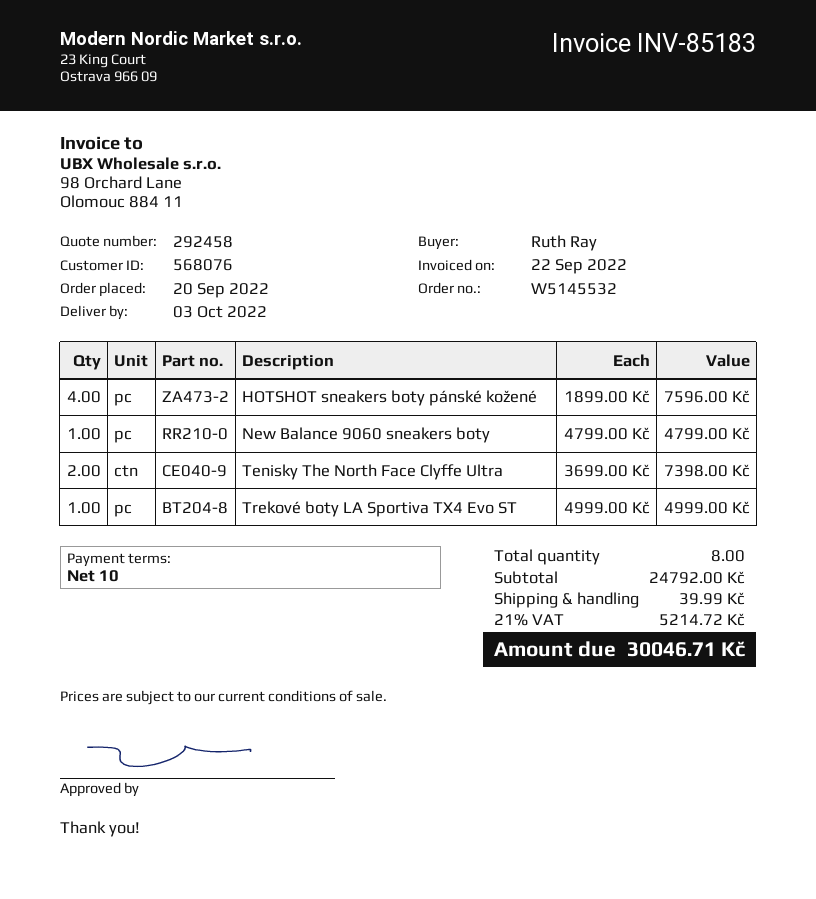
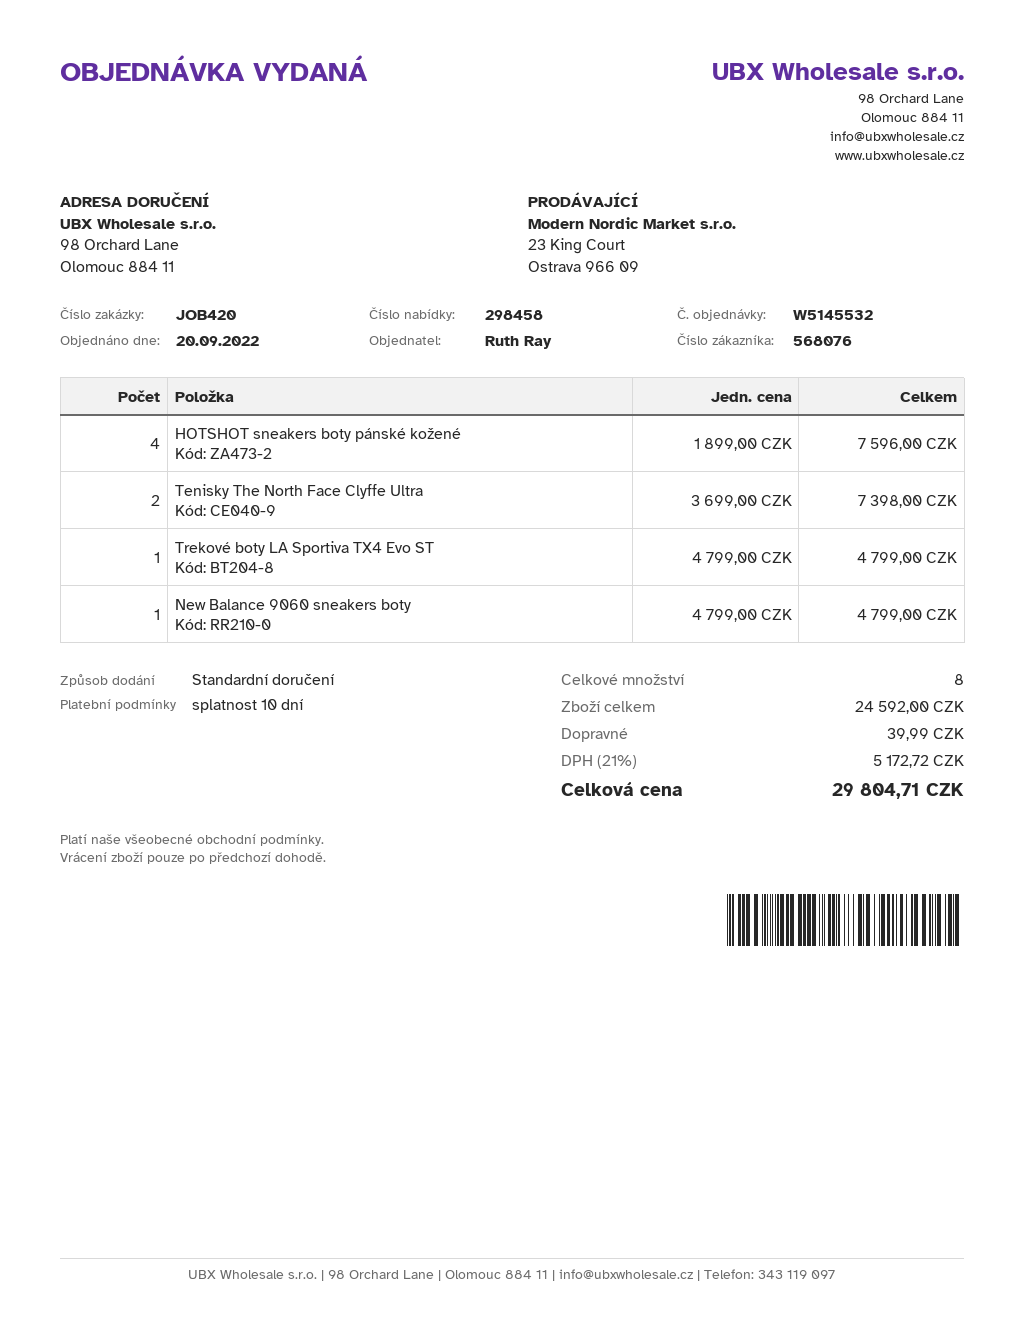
quote number: 292458 -> 298458
Trekové boty LA Sportiva TX4 Evo ST: 1 x 4999.00 = 4999.00 -> 1 x 4799.00 = 4799.00
subtotal: 24792.00 -> 24592.00
tax: 21% = 5214.72 -> 21% = 5172.72
total: 30046.71 -> 29804.71

